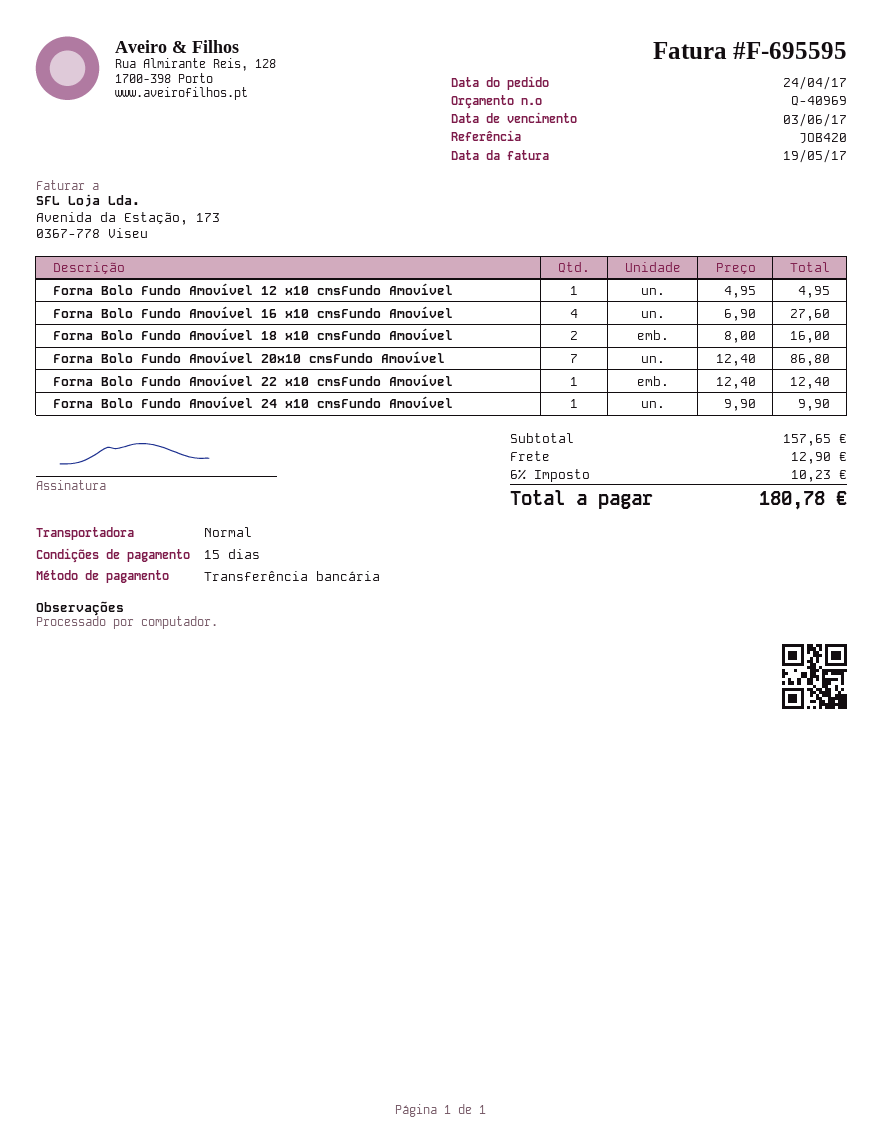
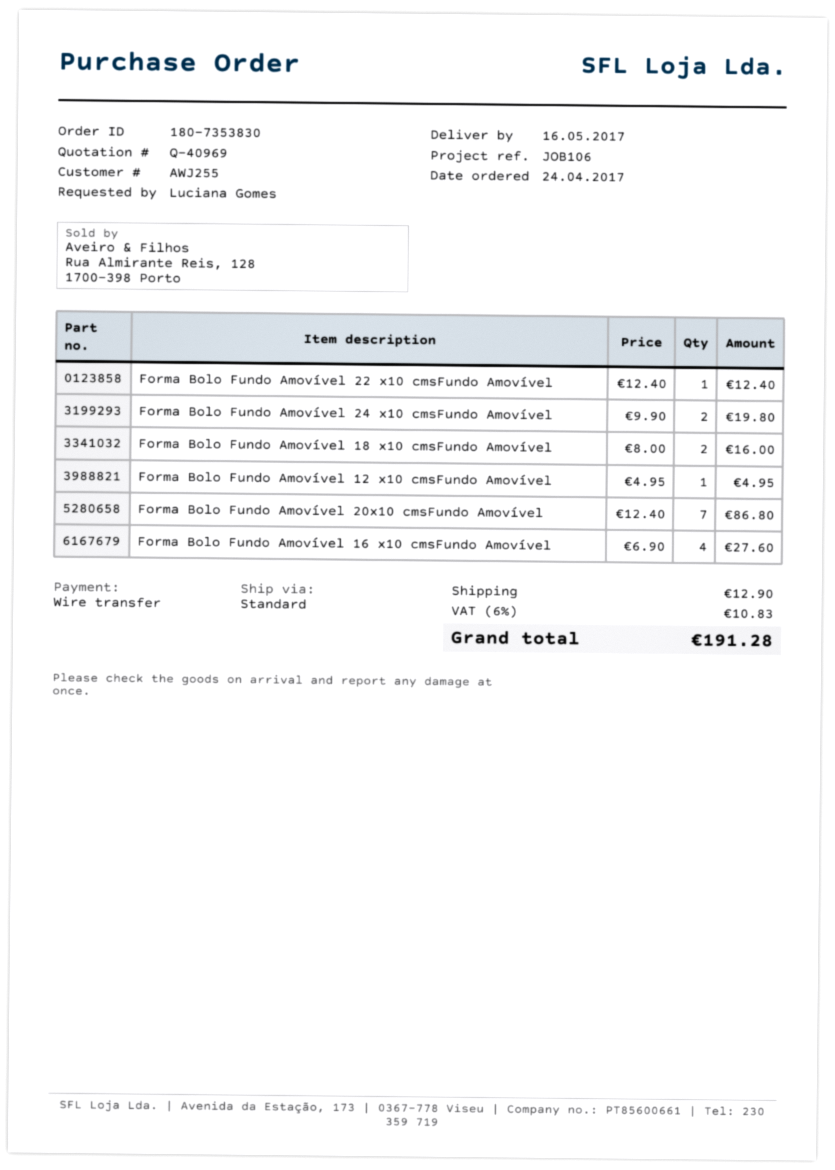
reference: JOB420 -> JOB106
Forma Bolo Fundo Amovível 24 x10 cmsFundo Amovível: 1 x 9.90 = 9.90 -> 2 x 9.90 = 19.80
tax: 6% = 10.23 -> 6% = 10.83
total: 180.78 -> 191.28

